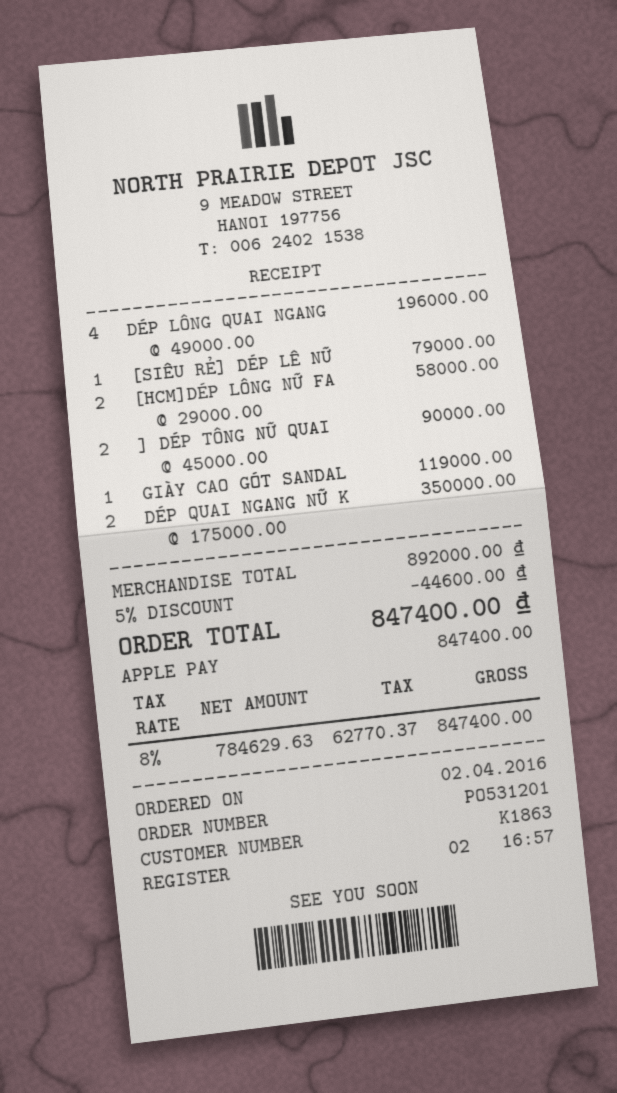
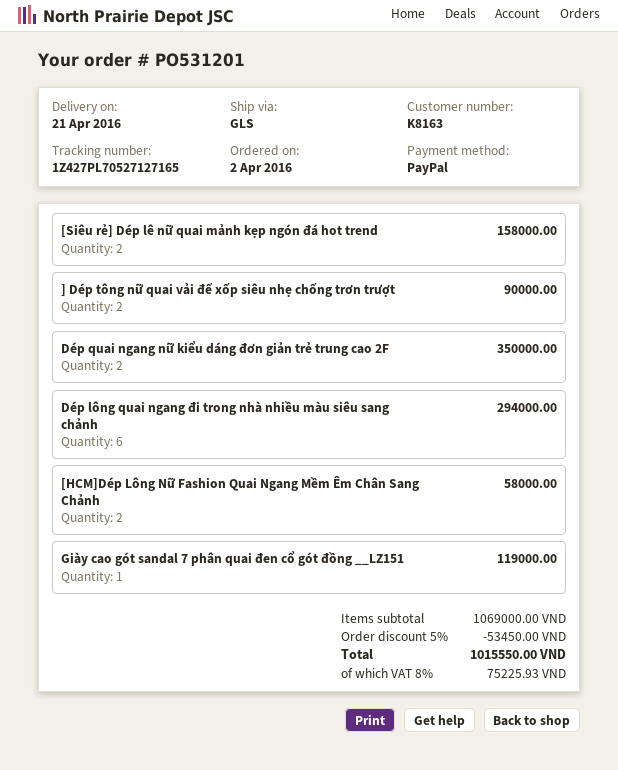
customer number: K1863 -> K8163
payment method: Apple Pay -> PayPal
DÉP LÔNG QUAI NGANG: 4 for 196000.00 -> 6 for 294000.00
[SIÊU RẺ] DÉP LÊ NỮ: 1 for 79000.00 -> 2 for 158000.00
subtotal: 892000.00 -> 1069000.00
discount: 5% = 44600.00 -> 5% = 53450.00
tax: 8% = 62770.37 -> 8% = 75225.93
total: 847400.00 -> 1015550.00

